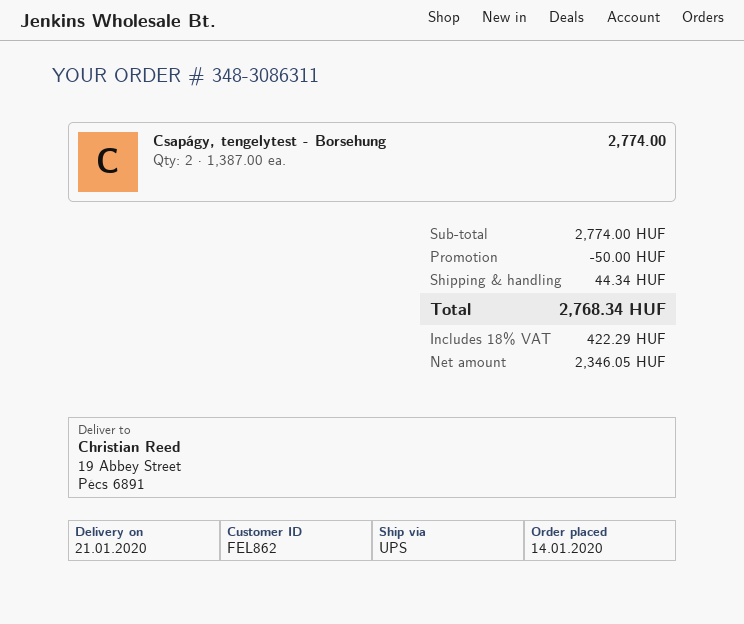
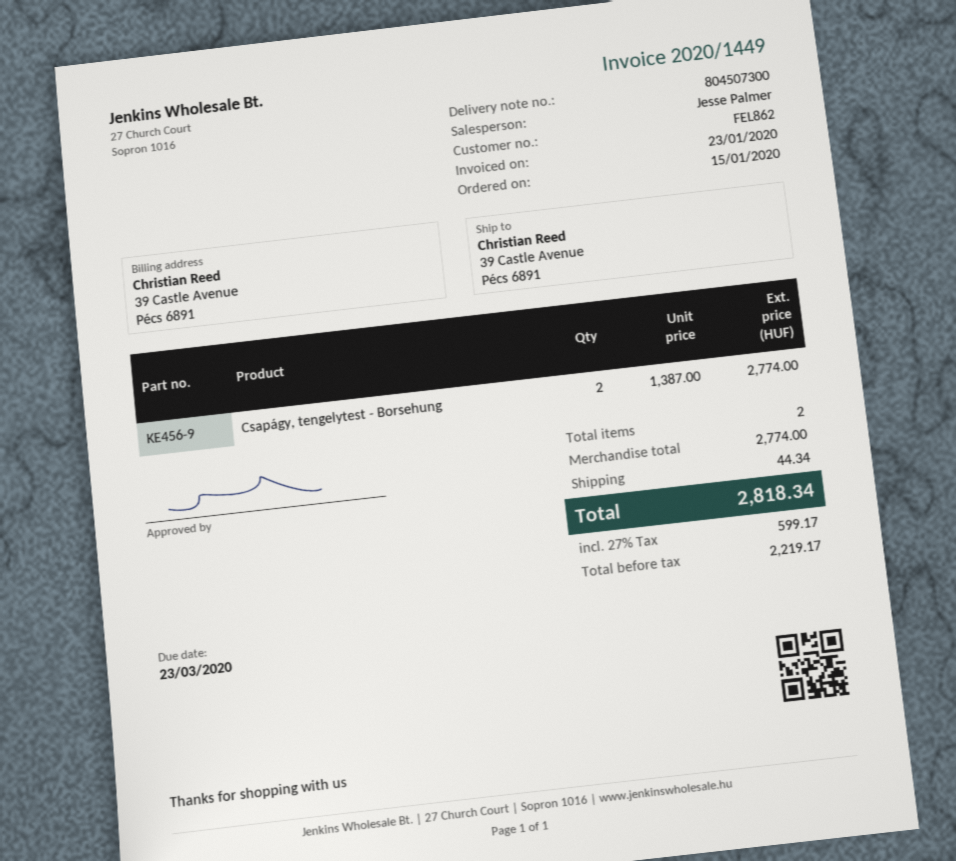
order date: 2020-01-14 -> 2020-01-15
ship to: 19 Abbey Street, Pécs 6891 -> 39 Castle Avenue, Pécs 6891
discount: 50.00 -> none
net: 2346.05 -> 2219.17
tax: 18% = 422.29 -> 27% = 599.17
total: 2768.34 -> 2818.34

